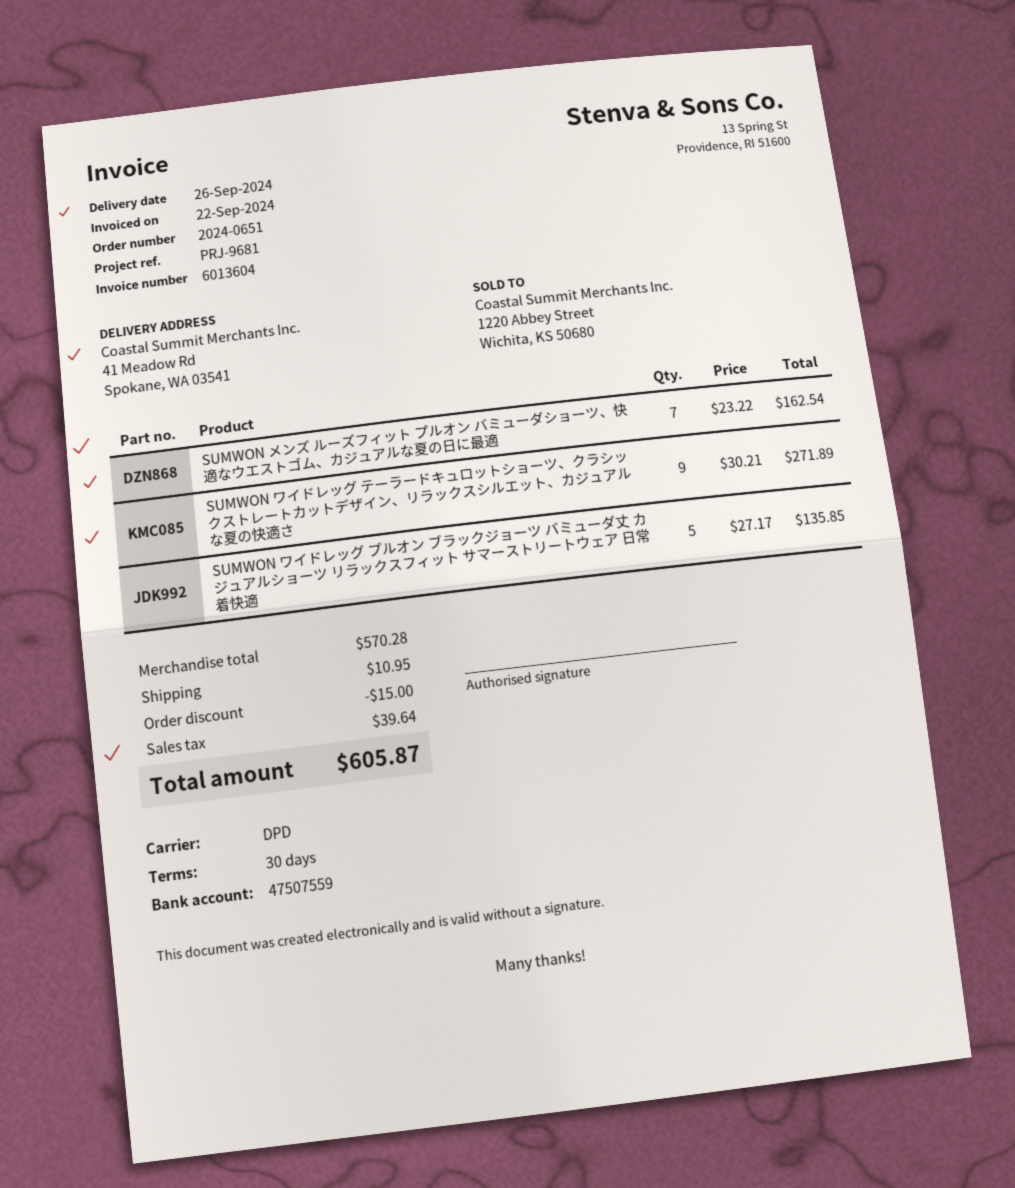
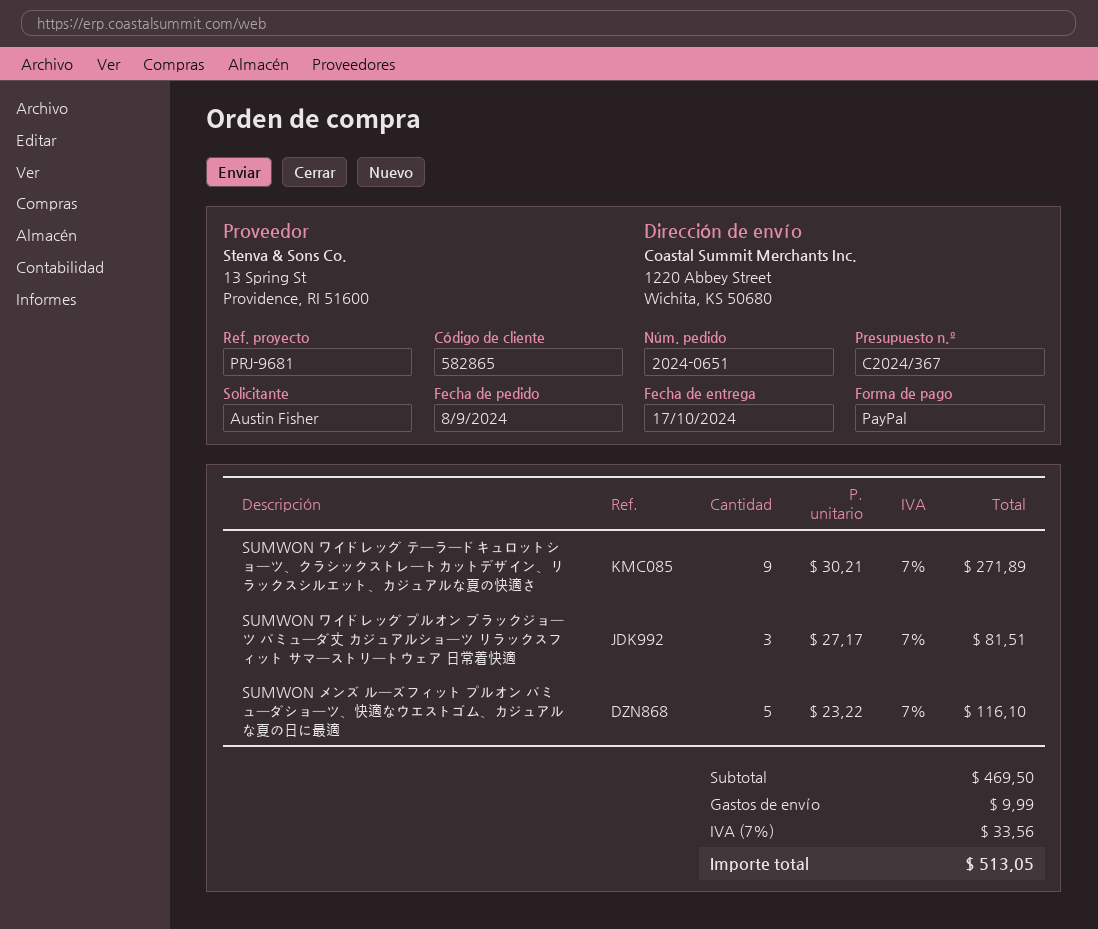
delivery date: 2024-09-26 -> 2024-10-17
ship to: 41 Meadow Rd, Spokane, WA 03541 -> 1220 Abbey Street, Wichita, KS 50680
SUMWON メンズ ルーズフィット プルオン バミューダショーツ、快適なウエストゴム、カジュアルな夏の日に最適: 7 x 23.22 = 162.54 -> 5 x 23.22 = 116.10
SUMWON ワイドレッグ プルオン ブラックジョーツ バミューダ丈 カジュアルショーツ リラックスフィット サマーストリートウェア 日常着快適: 5 x 27.17 = 135.85 -> 3 x 27.17 = 81.51
subtotal: 570.28 -> 469.50
discount: 15.00 -> none
shipping: 10.95 -> 9.99
tax: 39.64 -> 33.56
total: 605.87 -> 513.05

